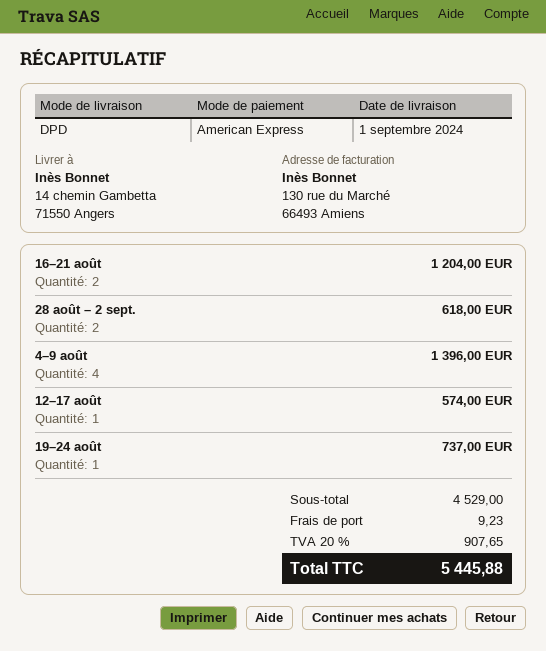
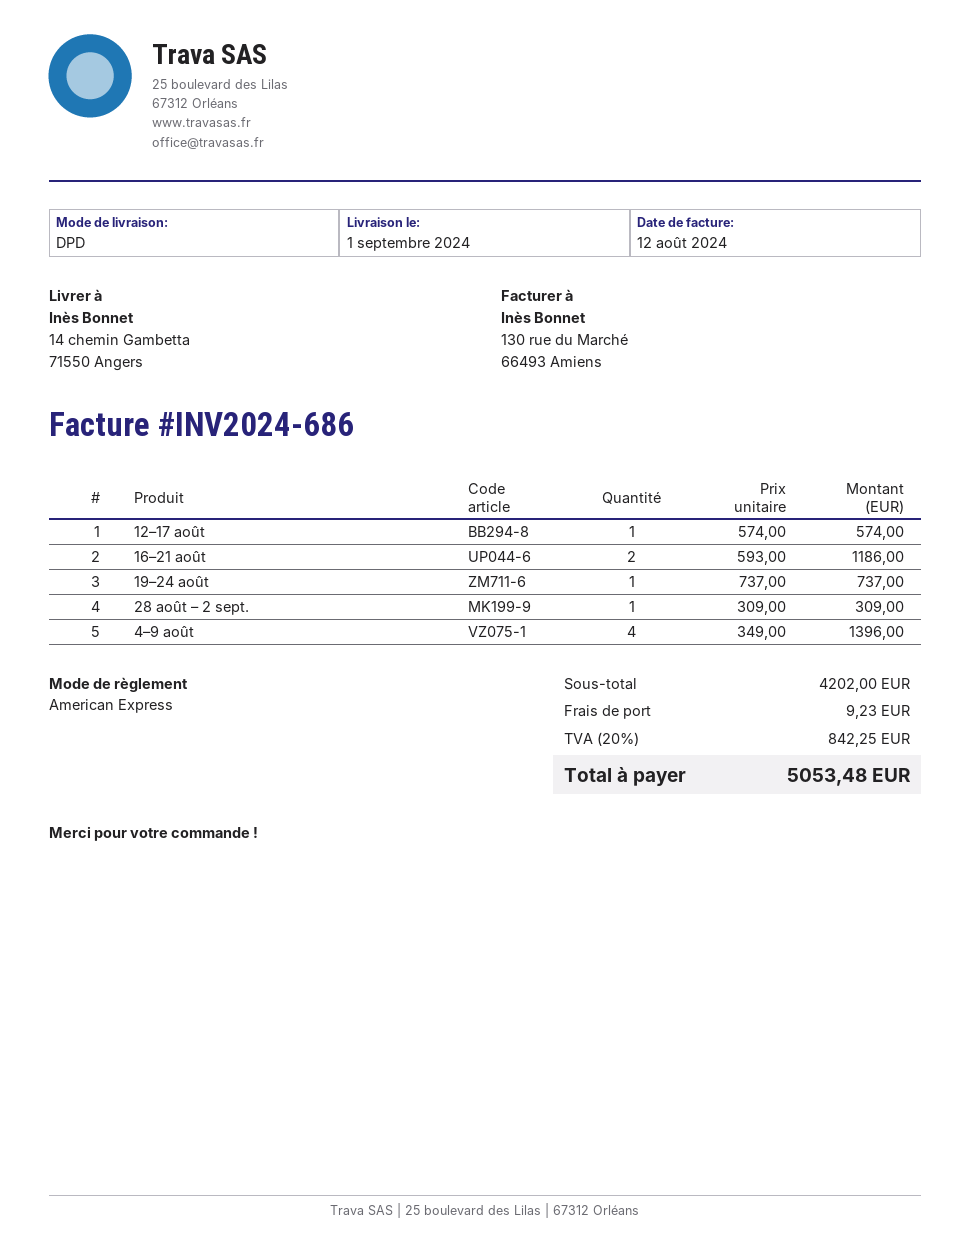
16–21 août: 2 for 1204.00 -> 2 for 1186.00
28 août – 2 sept.: 2 for 618.00 -> 1 for 309.00
subtotal: 4529.00 -> 4202.00
tax: 20% = 907.65 -> 20% = 842.25
total: 5445.88 -> 5053.48

